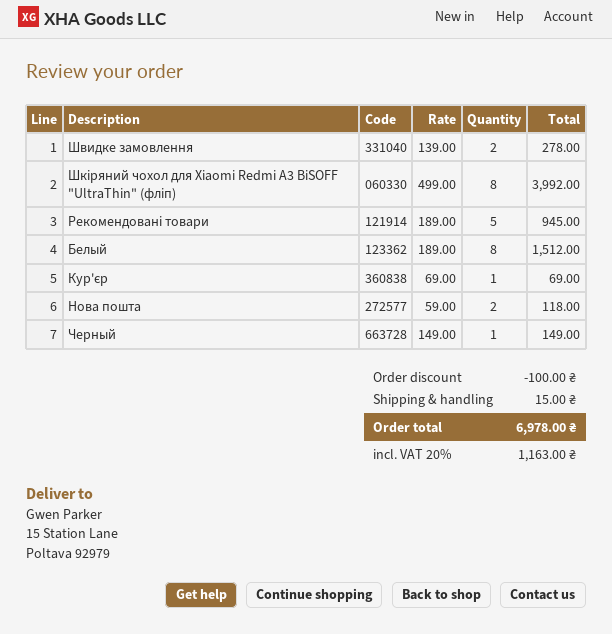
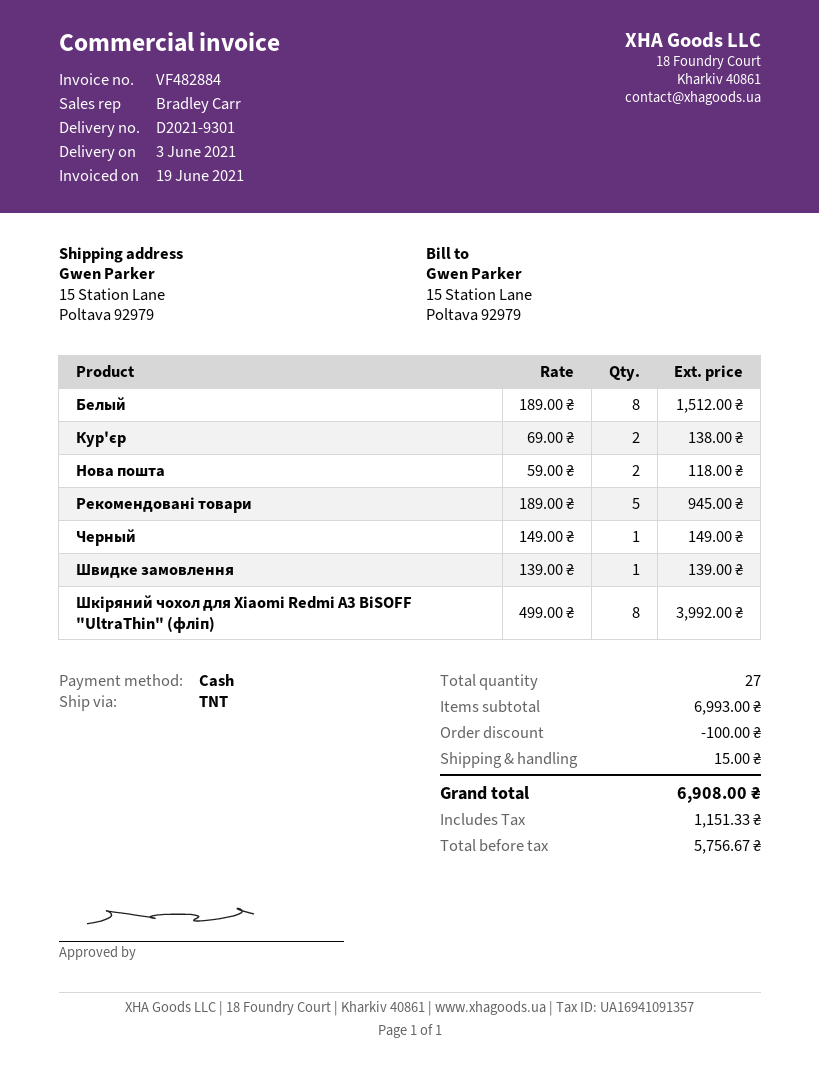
Швидке замовлення: 2 x 139.00 = 278.00 -> 1 x 139.00 = 139.00
Кур'єр: 1 x 69.00 = 69.00 -> 2 x 69.00 = 138.00
tax: 1163.00 -> 1151.33
total: 6978.00 -> 6908.00

